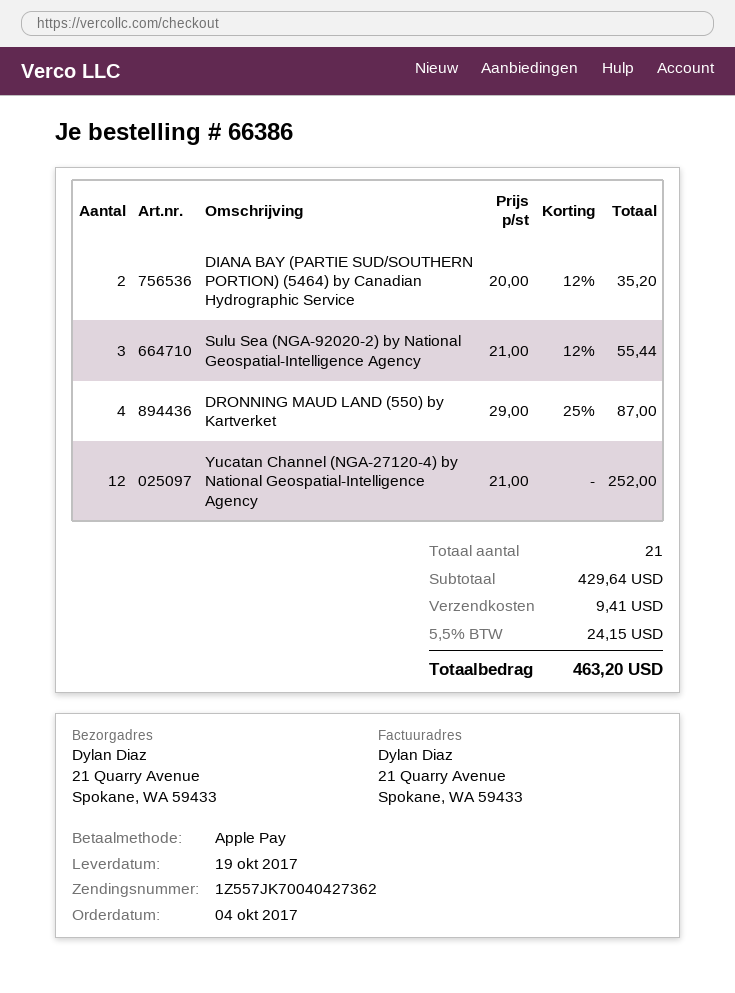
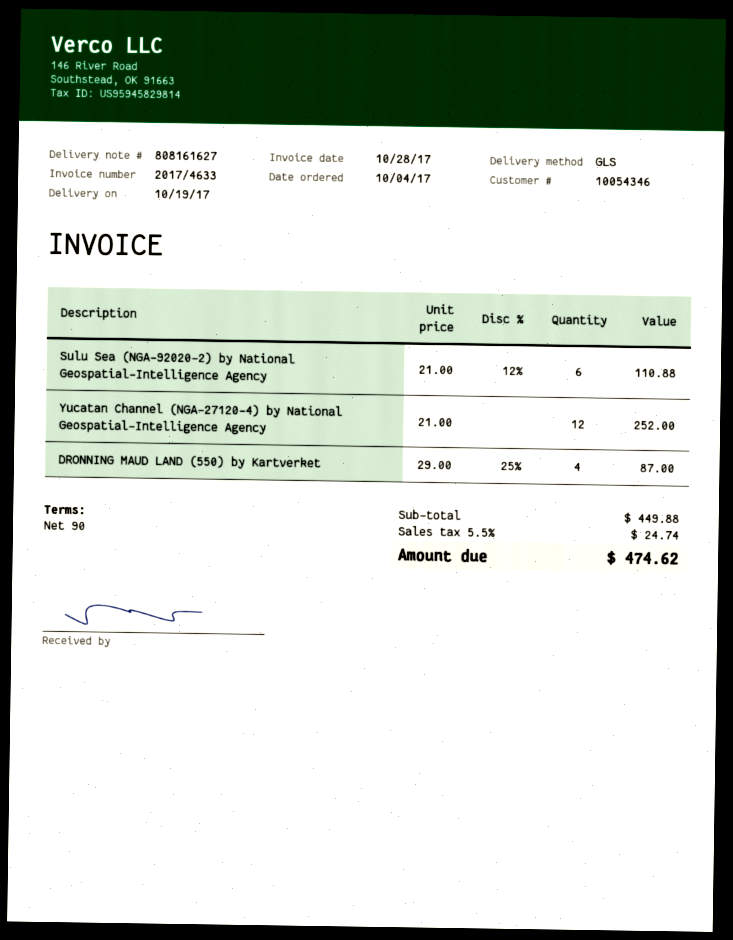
DIANA BAY (PARTIE SUD/SOUTHERN PORTION) (5464) by Canadian Hydrographic Service: 2 x 20.00 - 12% = 35.20 -> none
Sulu Sea (NGA-92020-2) by National Geospatial-Intelligence Agency: 3 x 21.00 - 12% = 55.44 -> 6 x 21.00 - 12% = 110.88
subtotal: 429.64 -> 449.88
shipping: 9.41 -> none
tax: 5.5% = 24.15 -> 5.5% = 24.74
total: 463.20 -> 474.62

